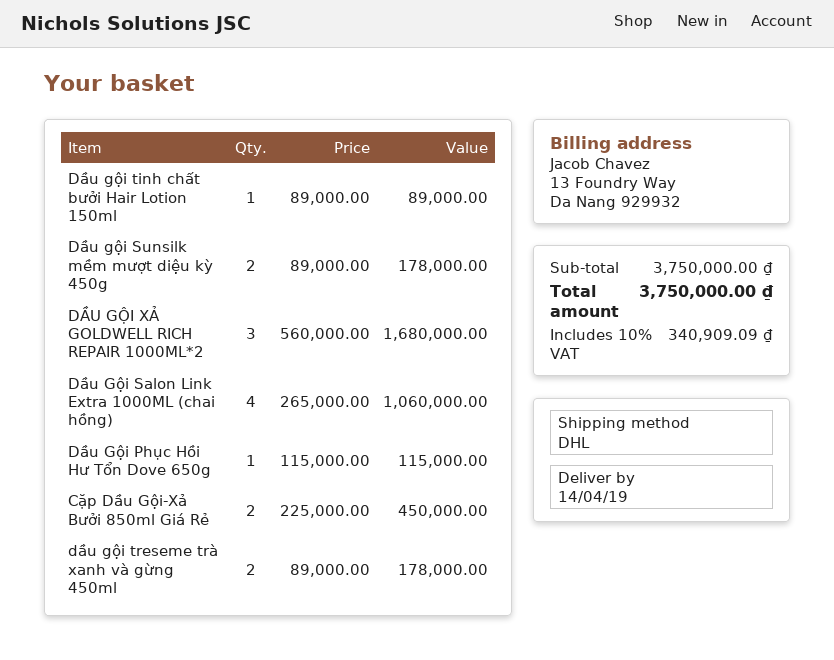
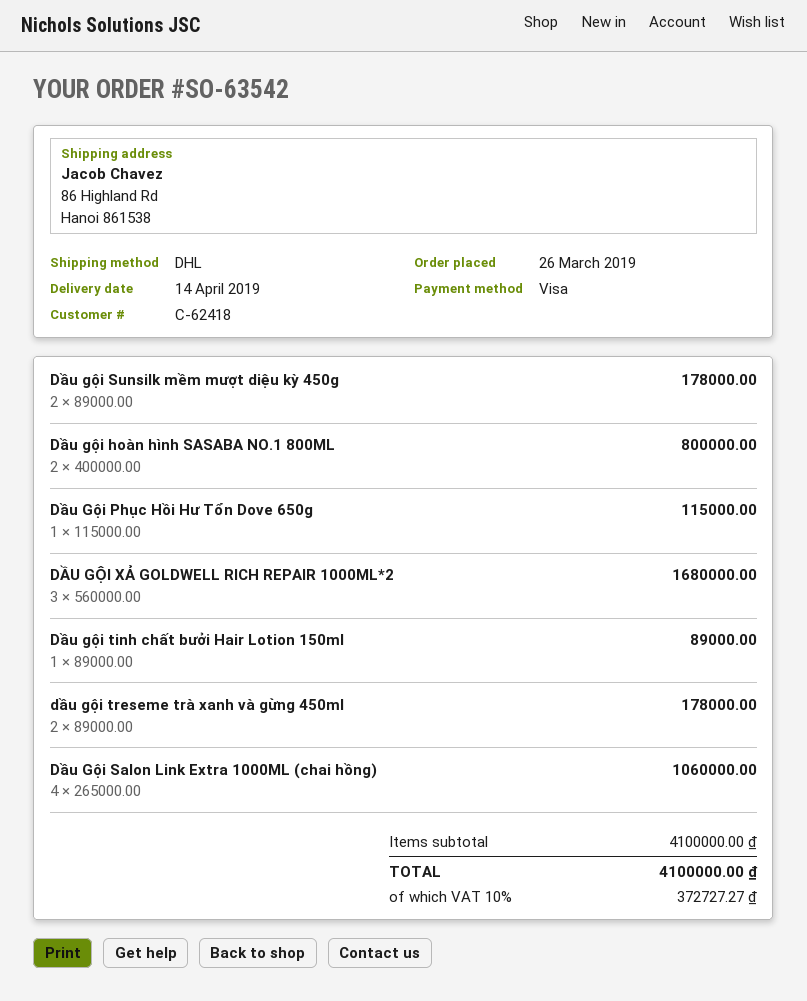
Cặp Dầu Gội-Xả Bưởi 850ml Giá Rẻ: 2 x 225000.00 = 450000.00 -> none
Dầu gội hoàn hình SASABA NO.1 800ML: none -> 2 x 400000.00 = 800000.00
subtotal: 3750000.00 -> 4100000.00
tax: 10% = 340909.09 -> 10% = 372727.27
total: 3750000.00 -> 4100000.00

